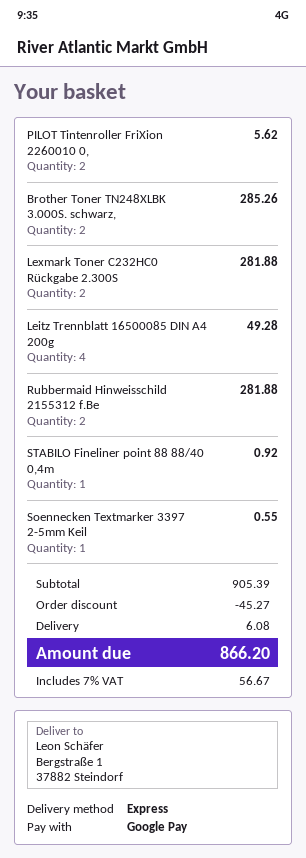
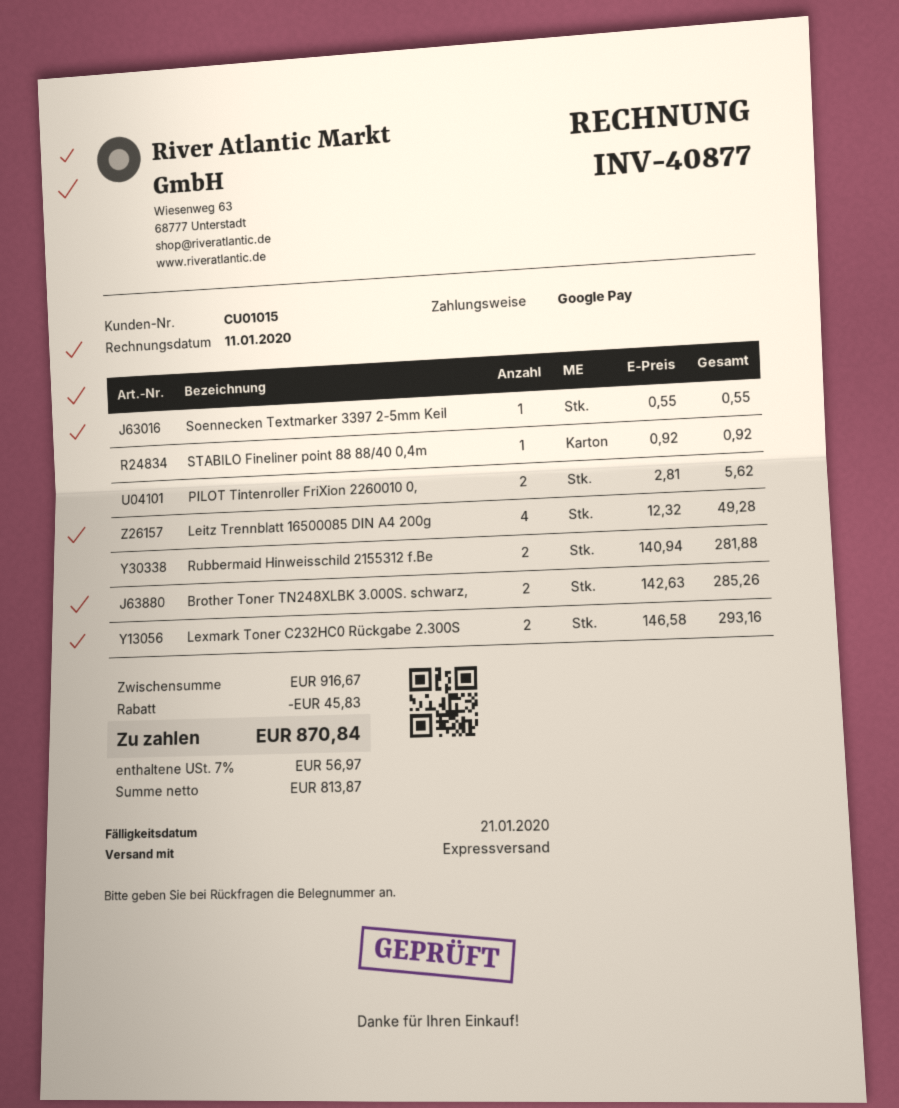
Lexmark Toner C232HC0 Rückgabe 2.300S: 2 for 281.88 -> 2 for 293.16
subtotal: 905.39 -> 916.67
discount: 45.27 -> 45.83
shipping: 6.08 -> none
tax: 7% = 56.67 -> 7% = 56.97
total: 866.20 -> 870.84

